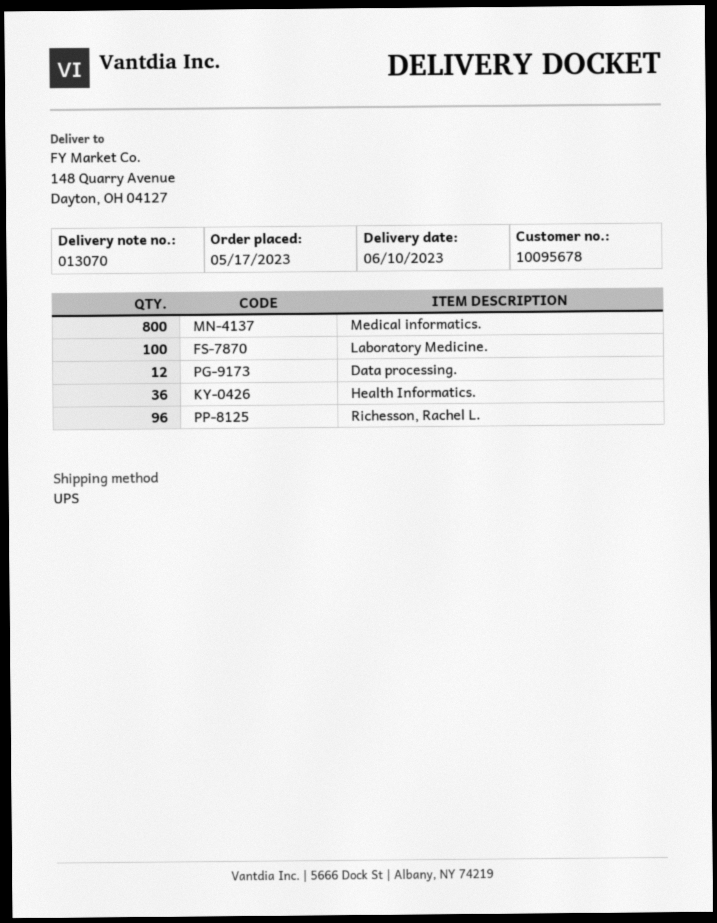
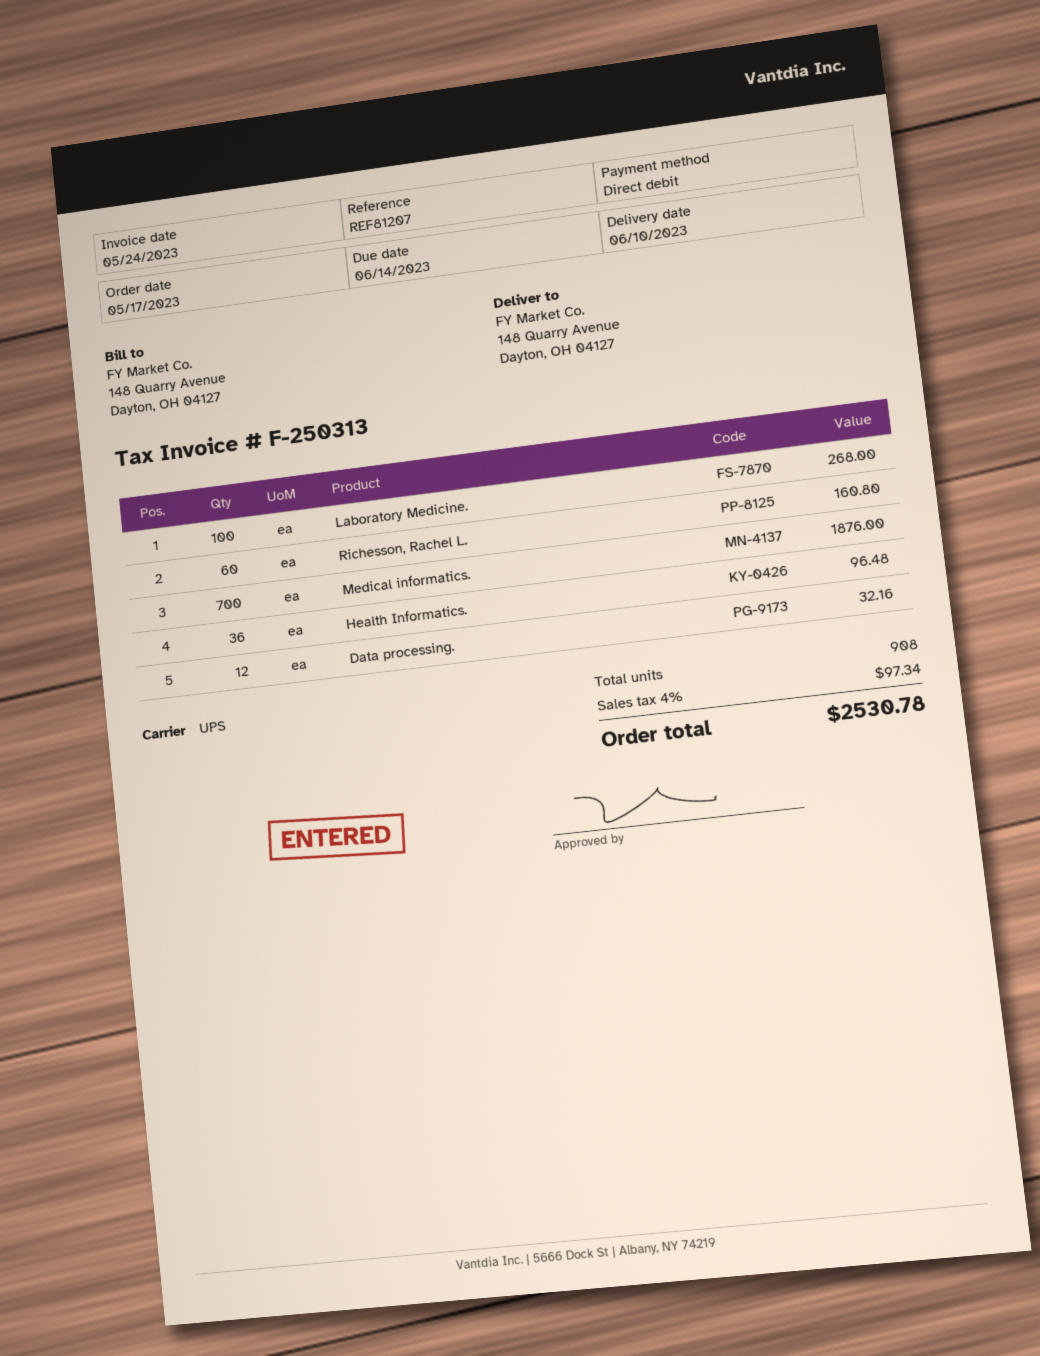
Medical informatics.: 800 -> 700
Richesson, Rachel L.: 96 -> 60

